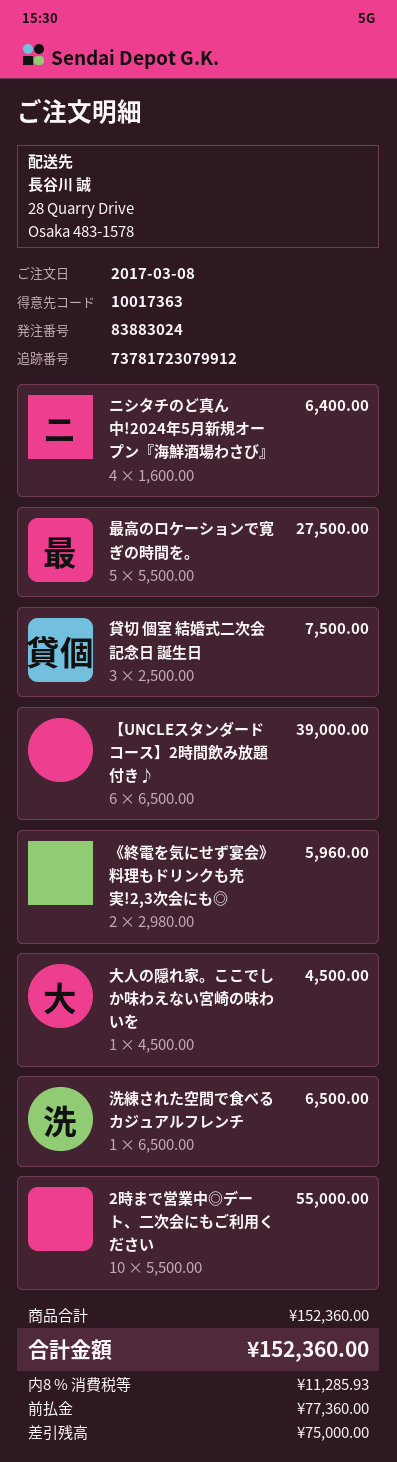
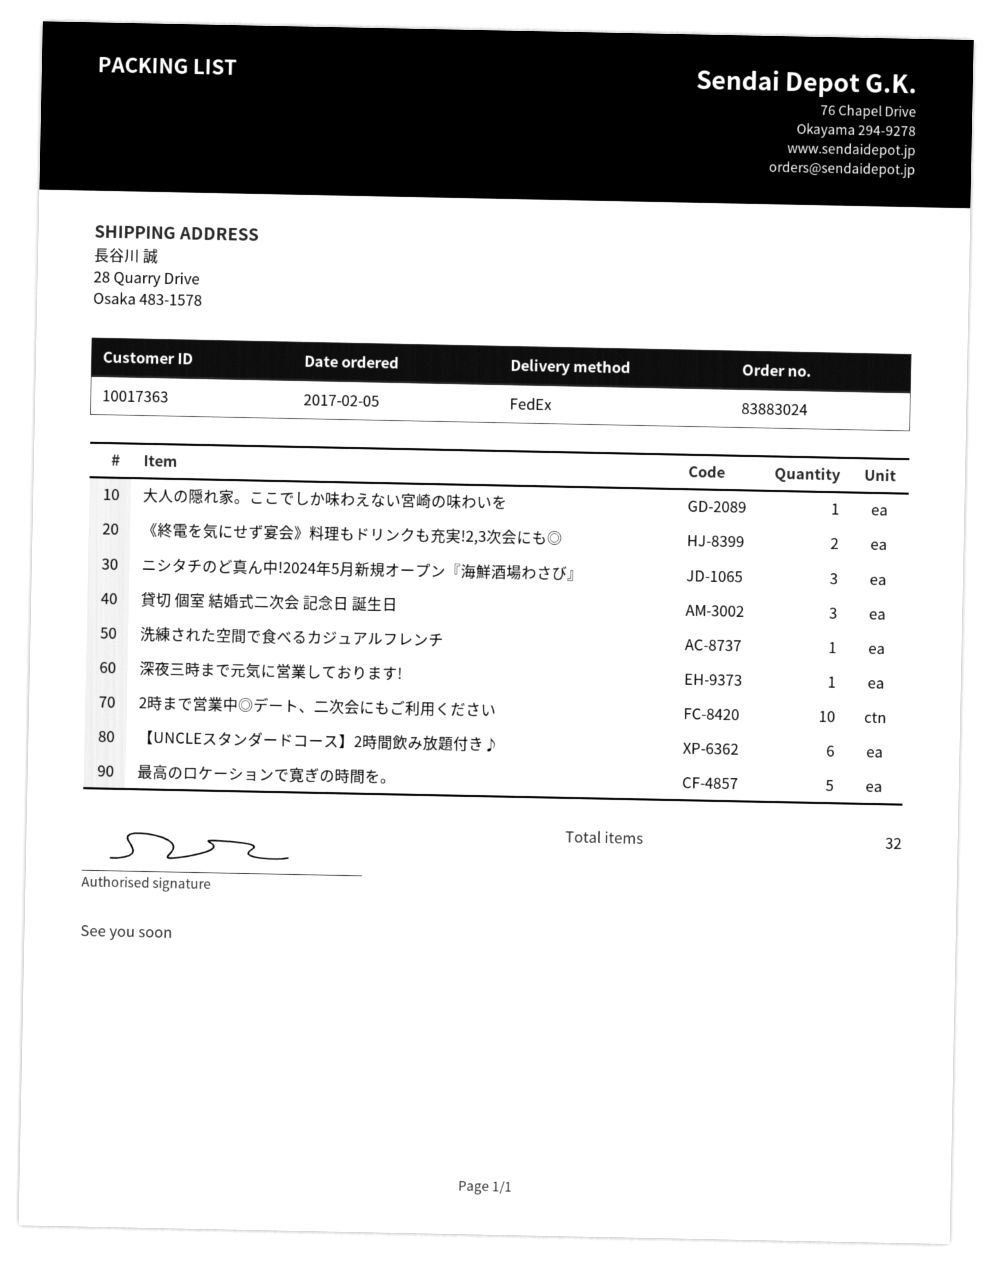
order date: 2017-03-08 -> 2017-02-05
ニシタチのど真ん中!2024年5月新規オープン『海鮮酒場わさび』: 4 -> 3
深夜三時まで元気に営業しております!: none -> 1

